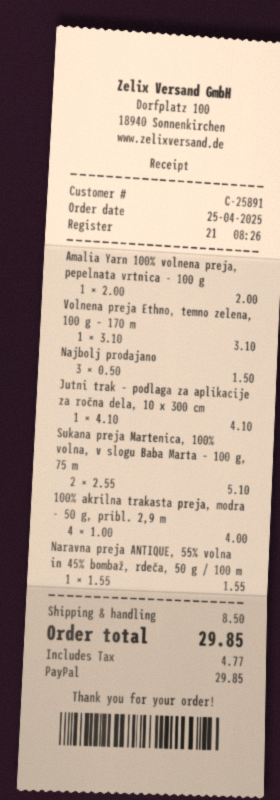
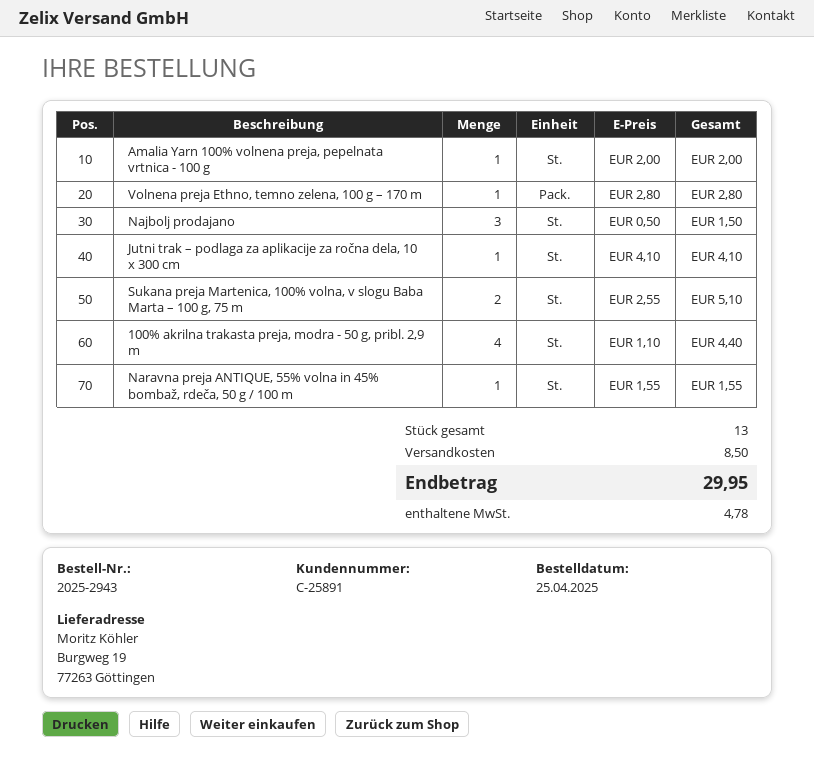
Volnena preja Ethno, temno zelena, 100 g – 170 m: 1 x 3.10 = 3.10 -> 1 x 2.80 = 2.80
100% akrilna trakasta preja, modra - 50 g, pribl. 2,9 m: 4 x 1.00 = 4.00 -> 4 x 1.10 = 4.40
tax: 4.77 -> 4.78
total: 29.85 -> 29.95

